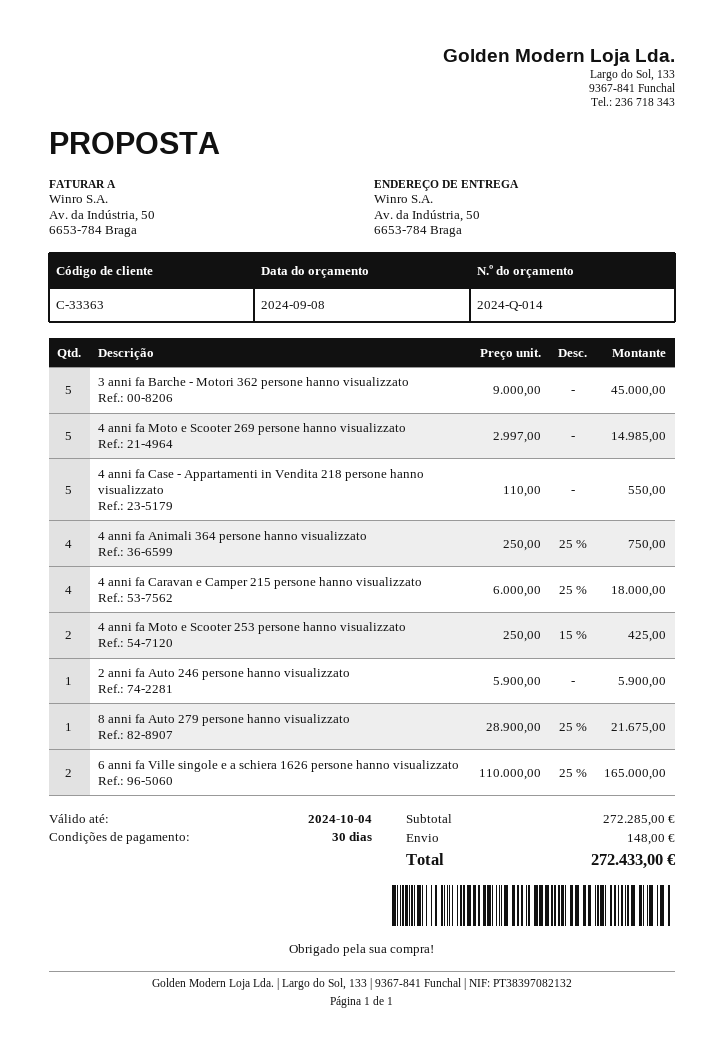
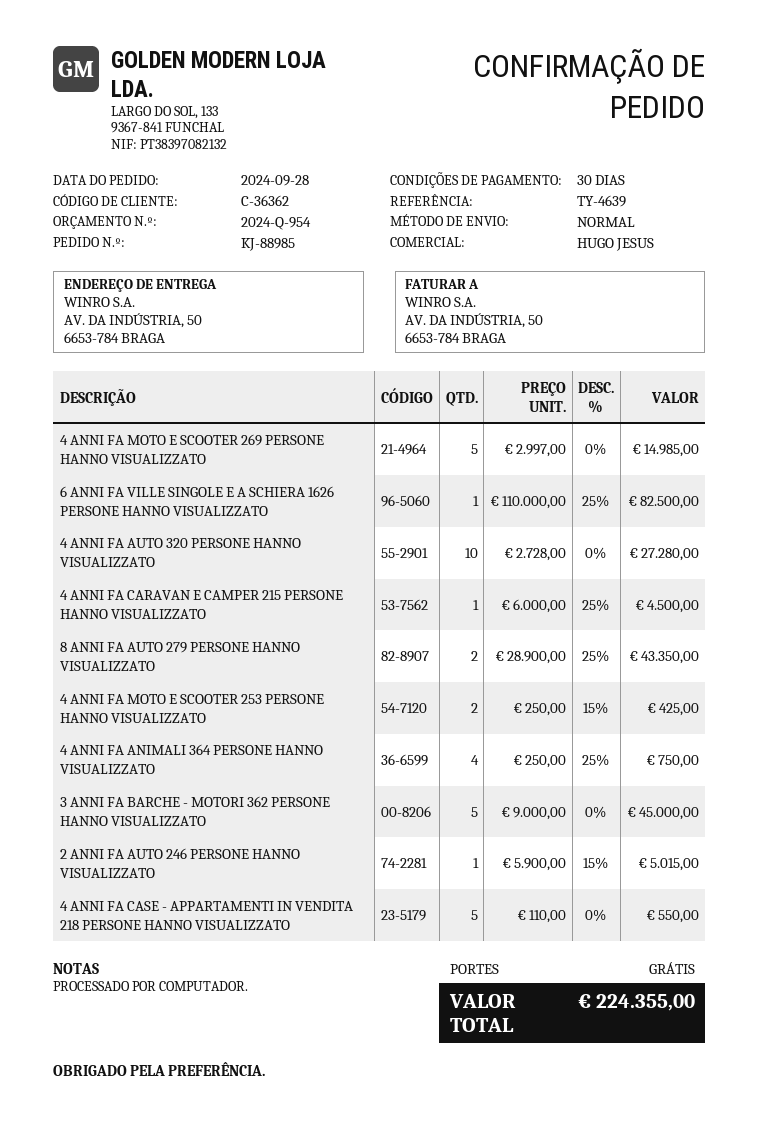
quote number: 2024-Q-014 -> 2024-Q-954
customer number: C-33363 -> C-36362
4 anni fa Caravan e Camper 215 persone hanno visualizzato: 4 x 6000.00 - 25% = 18000.00 -> 1 x 6000.00 - 25% = 4500.00
2 anni fa Auto 246 persone hanno visualizzato: 1 x 5900.00 = 5900.00 -> 1 x 5900.00 - 15% = 5015.00
8 anni fa Auto 279 persone hanno visualizzato: 1 x 28900.00 - 25% = 21675.00 -> 2 x 28900.00 - 25% = 43350.00
6 anni fa Ville singole e a schiera 1626 persone hanno visualizzato: 2 x 110000.00 - 25% = 165000.00 -> 1 x 110000.00 - 25% = 82500.00
4 ANNI FA AUTO 320 PERSONE HANNO VISUALIZZATO: none -> 10 x 2728.00 = 27280.00
shipping: 148.00 -> 0.00
total: 272433.00 -> 224355.00

